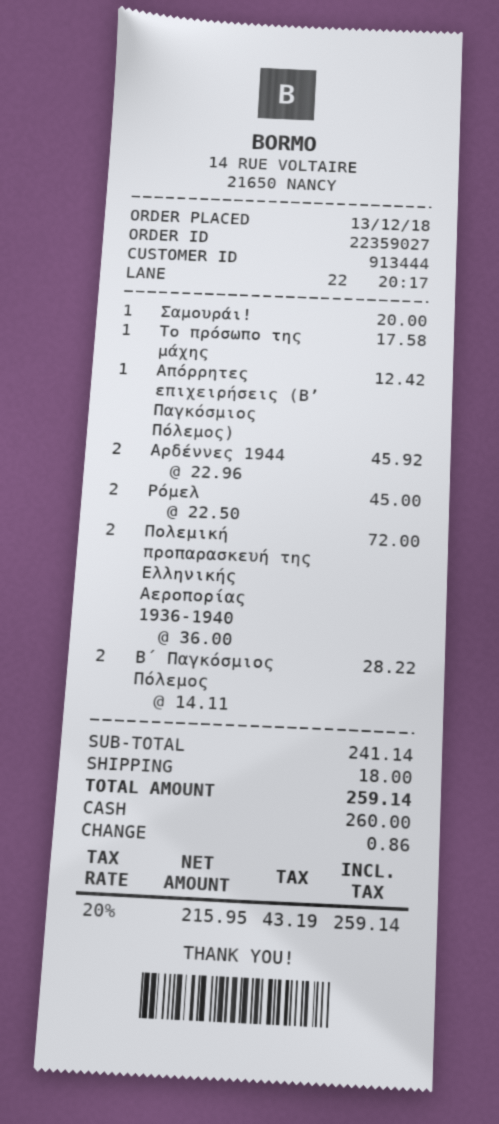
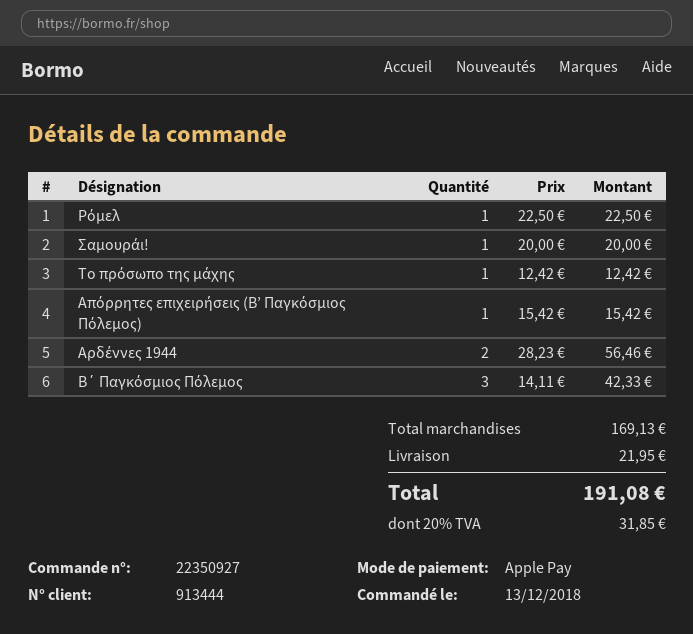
order number: 22359027 -> 22350927
payment method: cash -> Apple Pay
Το πρόσωπο της μάχης: 1 x 17.58 = 17.58 -> 1 x 12.42 = 12.42
Απόρρητες επιχειρήσεις (Β’ Παγκόσμιος Πόλεμος): 1 x 12.42 = 12.42 -> 1 x 15.42 = 15.42
Αρδέννες 1944: 2 x 22.96 = 45.92 -> 2 x 28.23 = 56.46
Ρόμελ: 2 x 22.50 = 45.00 -> 1 x 22.50 = 22.50
Πολεμική προπαρασκευή της Ελληνικής Αεροπορίας 1936-1940: 2 x 36.00 = 72.00 -> none
Β΄ Παγκόσμιος Πόλεμος: 2 x 14.11 = 28.22 -> 3 x 14.11 = 42.33
subtotal: 241.14 -> 169.13
shipping: 18.00 -> 21.95
tax: 20% = 43.19 -> 20% = 31.85
total: 259.14 -> 191.08

